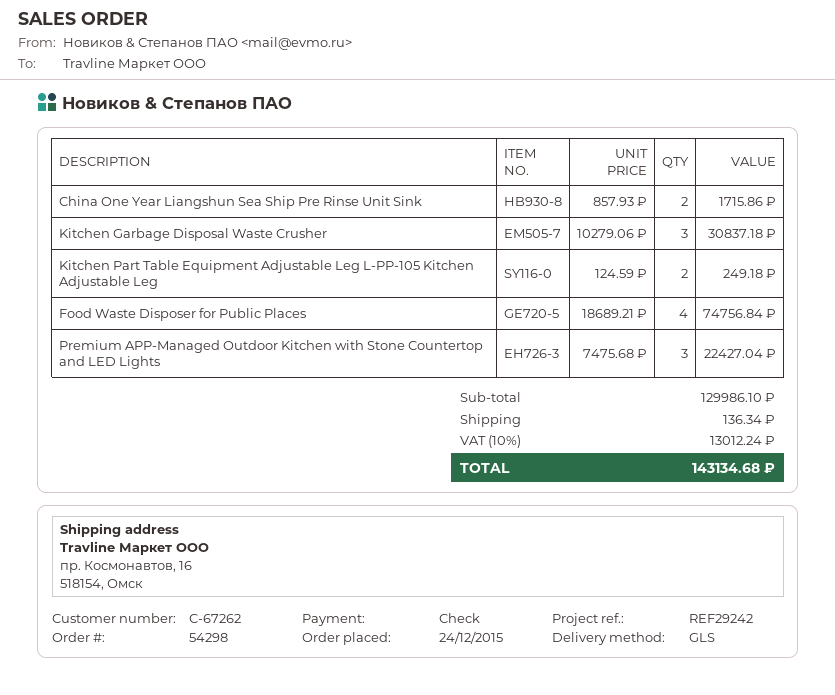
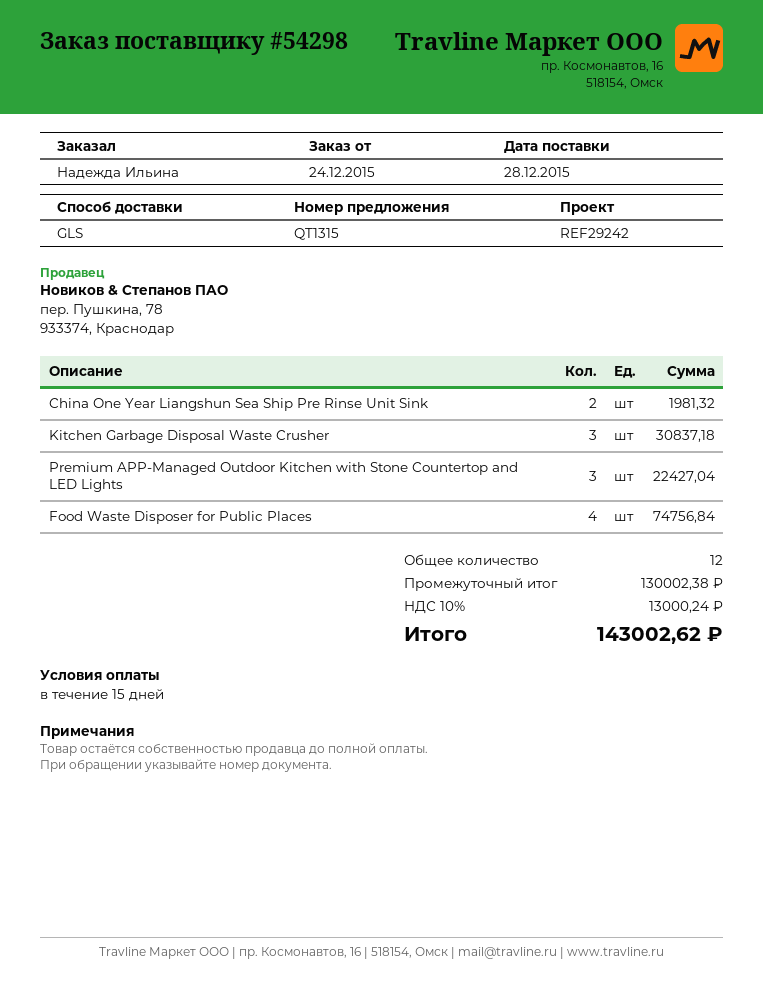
China One Year Liangshun Sea Ship Pre Rinse Unit Sink: 2 for 1715.86 -> 2 for 1981.32
Kitchen Part Table Equipment Adjustable Leg L-PP-105 Kitchen Adjustable Leg: 2 for 249.18 -> none
subtotal: 129986.10 -> 130002.38
shipping: 136.34 -> none
tax: 10% = 13012.24 -> 10% = 13000.24
total: 143134.68 -> 143002.62

